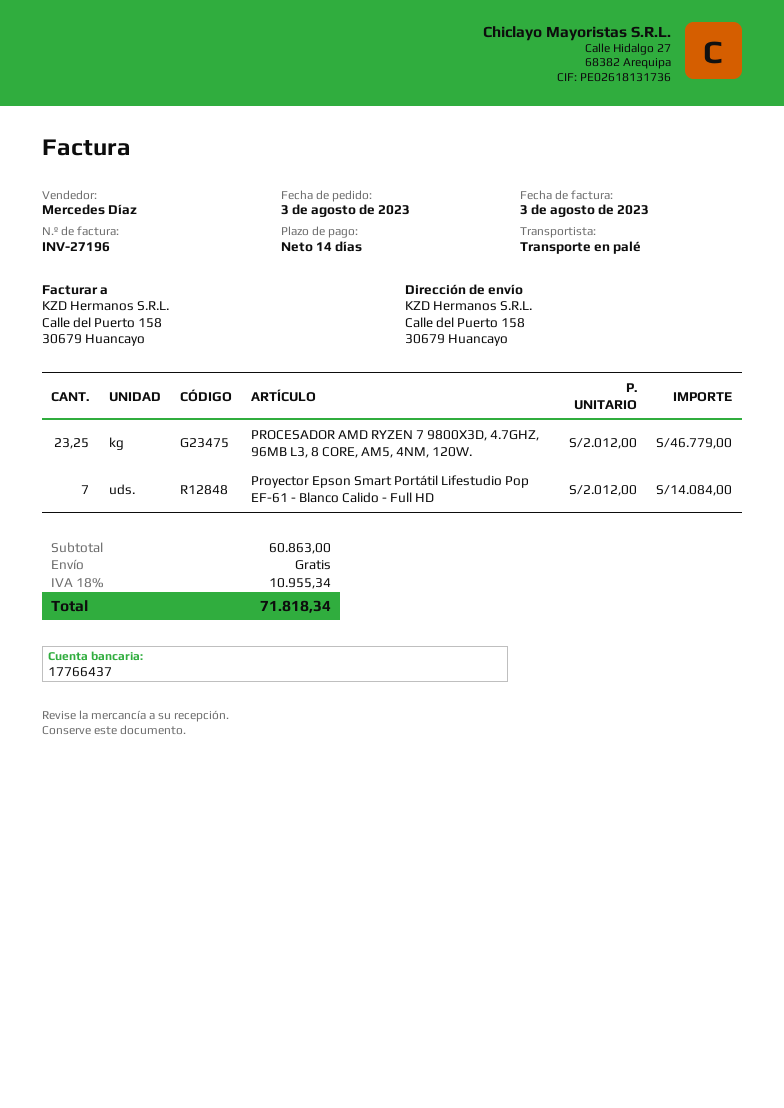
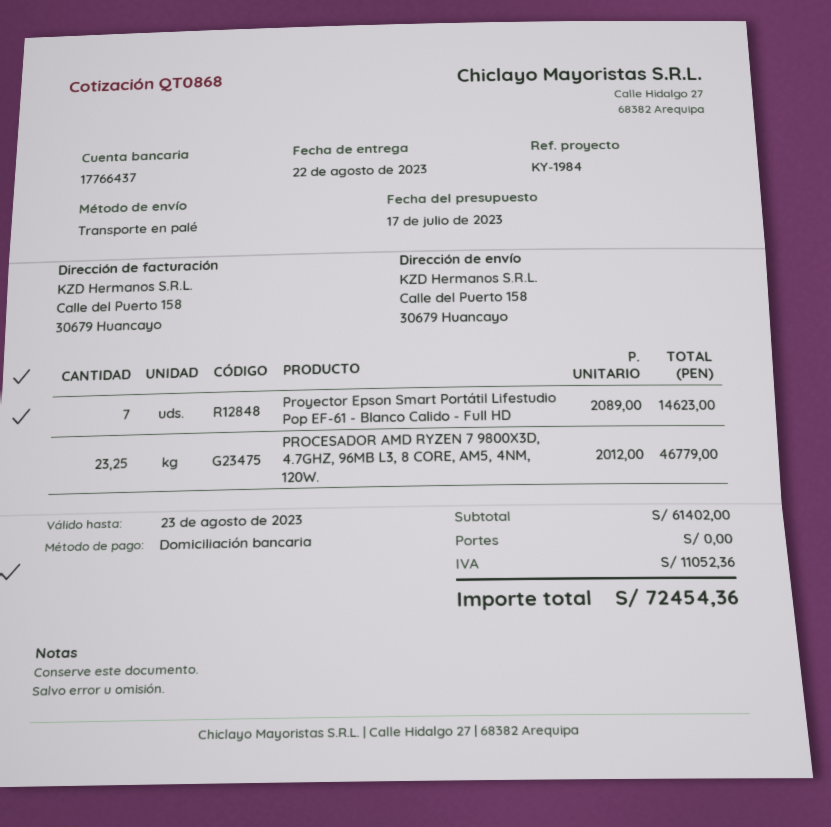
Proyector Epson Smart Portátil Lifestudio Pop EF-61 - Blanco Calido - Full HD: 7 x 2012.00 = 14084.00 -> 7 x 2089.00 = 14623.00
subtotal: 60863.00 -> 61402.00
tax: 10955.34 -> 11052.36
total: 71818.34 -> 72454.36

